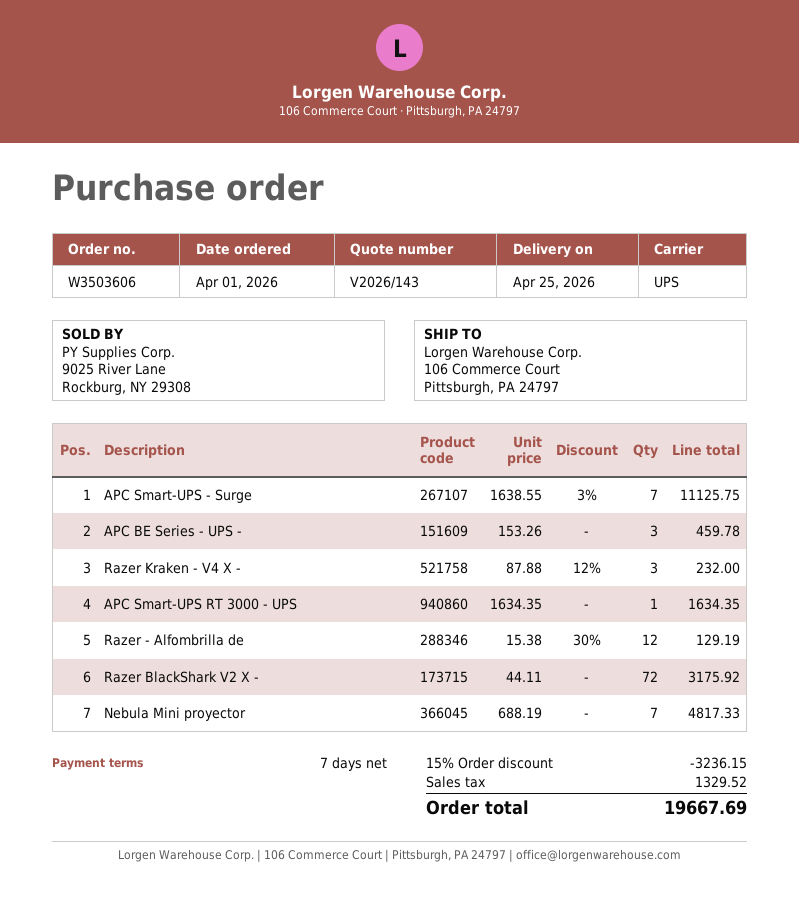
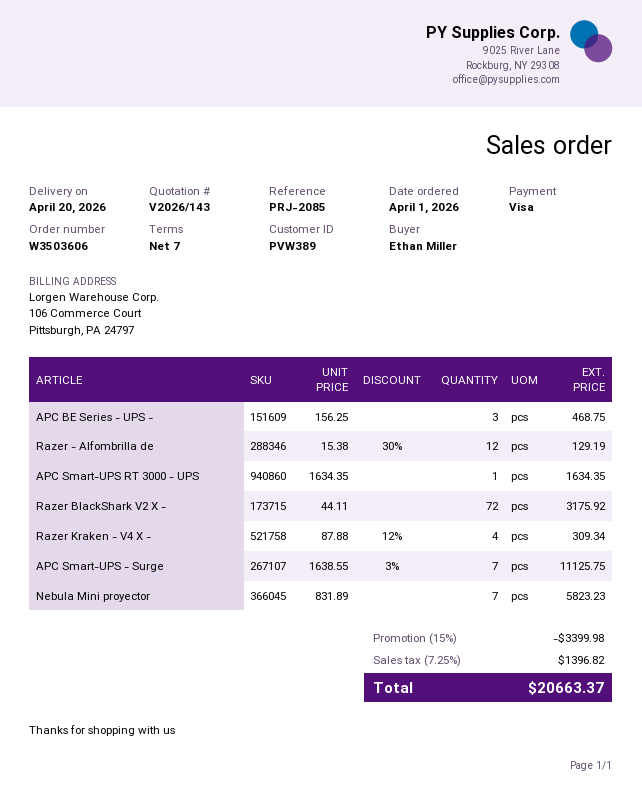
delivery date: 2026-04-25 -> 2026-04-20
APC BE Series - UPS -: 3 x 153.26 = 459.78 -> 3 x 156.25 = 468.75
Razer Kraken - V4 X -: 3 x 87.88 - 12% = 232.00 -> 4 x 87.88 - 12% = 309.34
Nebula Mini proyector: 7 x 688.19 = 4817.33 -> 7 x 831.89 = 5823.23
discount: 15% = 3236.15 -> 15% = 3399.98
tax: 1329.52 -> 1396.82
total: 19667.69 -> 20663.37

